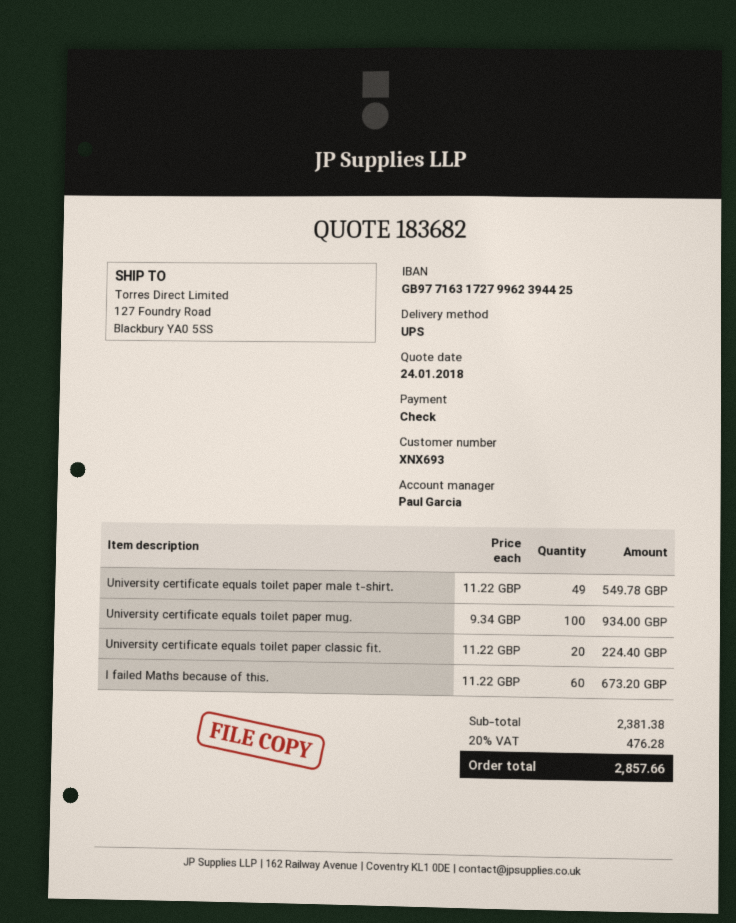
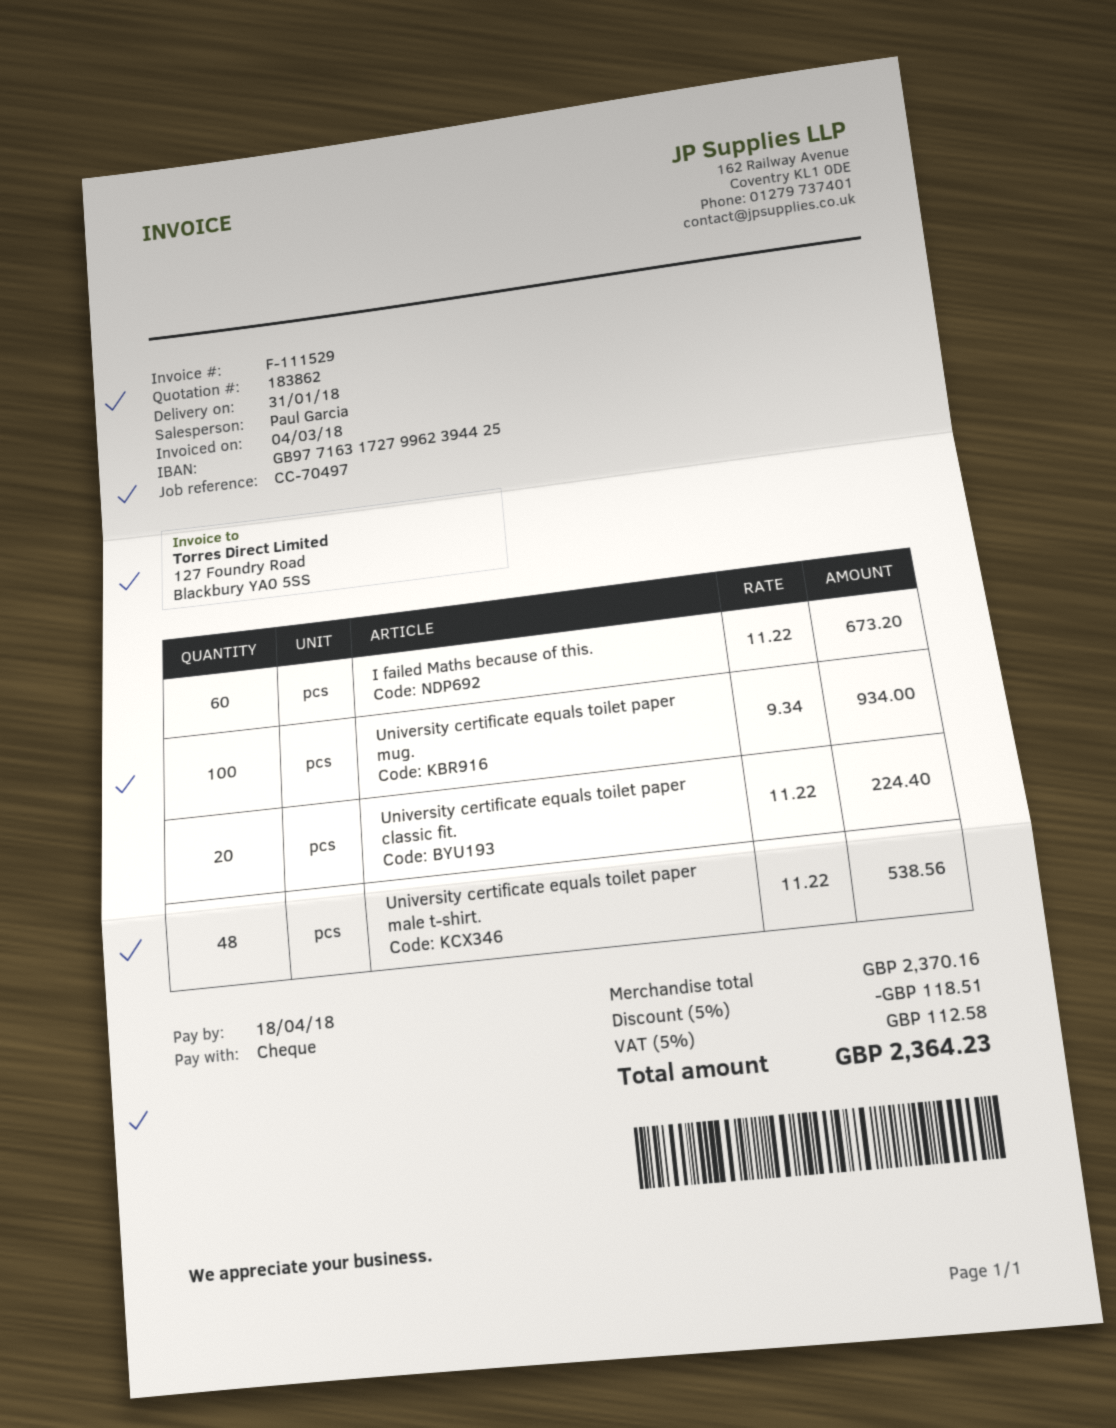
quote number: 183682 -> 183862
University certificate equals toilet paper male t-shirt.: 49 x 11.22 = 549.78 -> 48 x 11.22 = 538.56
subtotal: 2381.38 -> 2370.16
discount: none -> 5% = 118.51
tax: 20% = 476.28 -> 5% = 112.58
total: 2857.66 -> 2364.23

